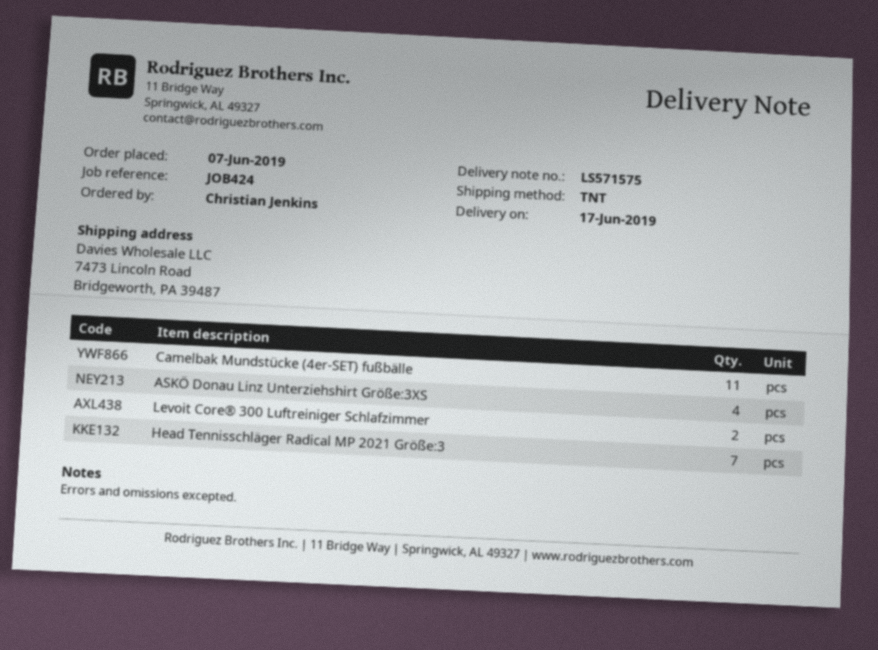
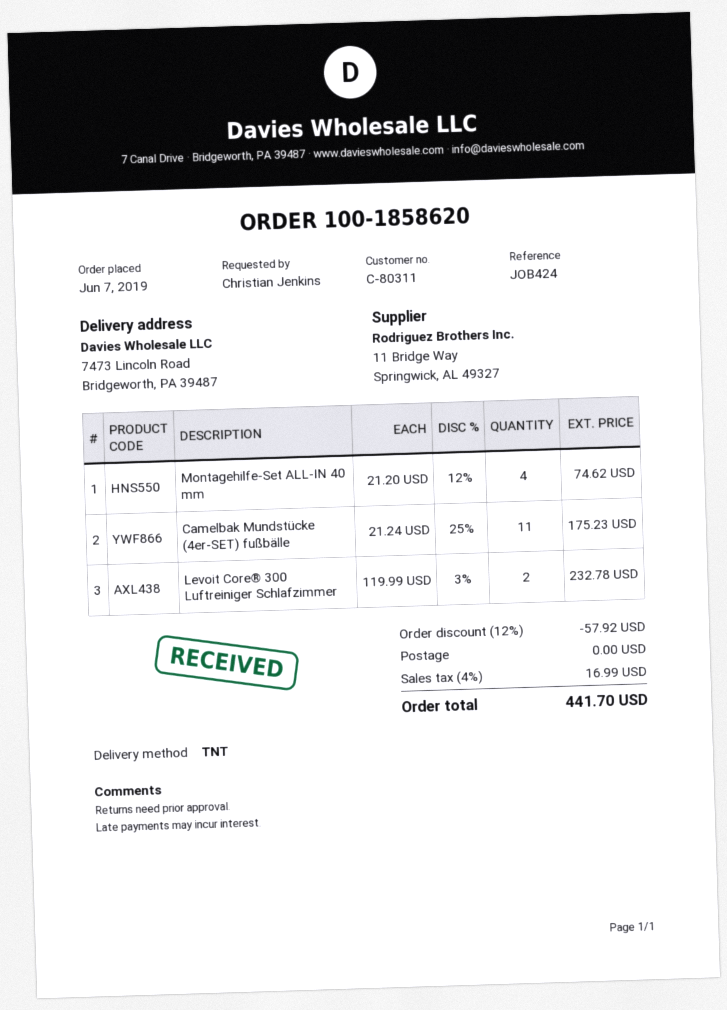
ASKÖ Donau Linz Unterziehshirt Größe:3XS: 4 -> none
Head Tennisschläger Radical MP 2021 Größe:3: 7 -> none
Montagehilfe-Set ALL-IN 40 mm: none -> 4

